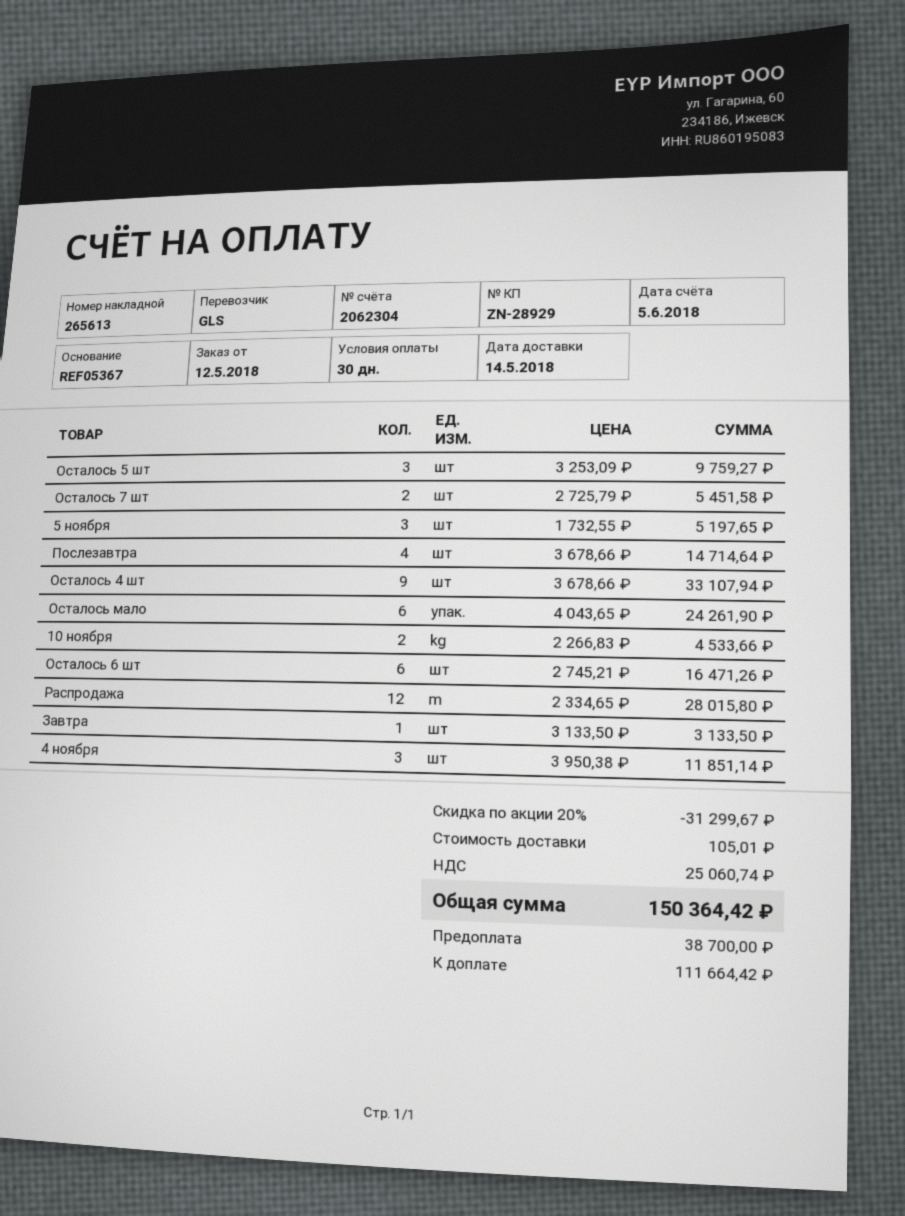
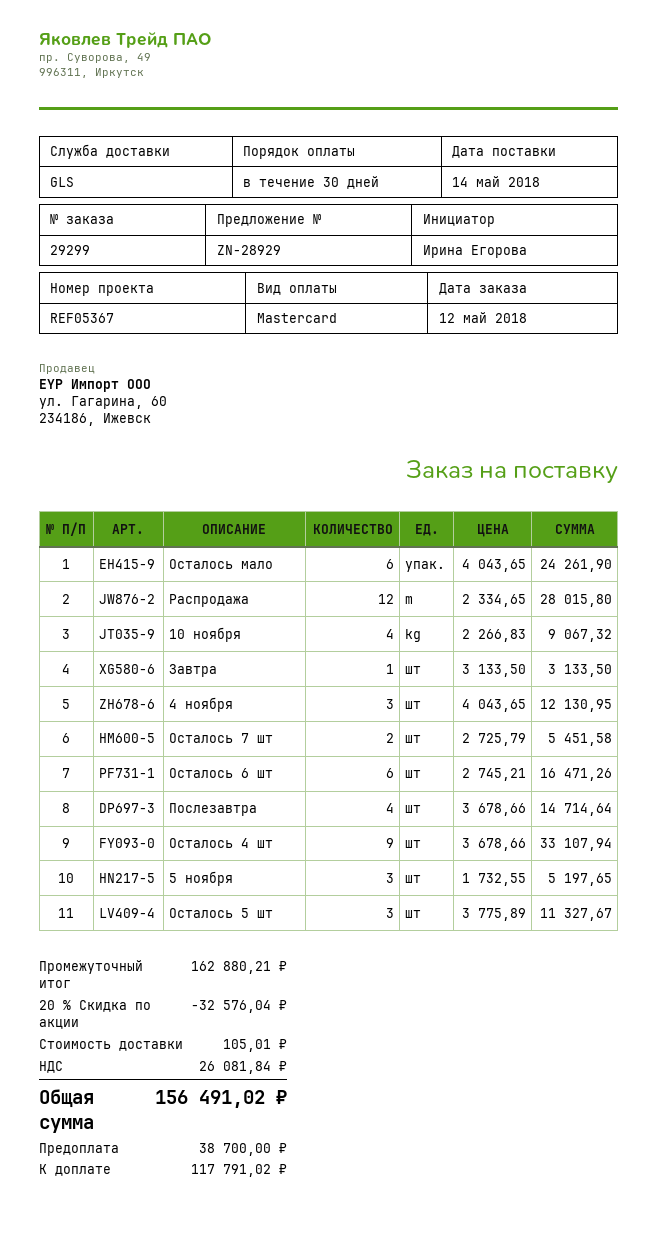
Осталось 5 шт: 3 x 3253.09 = 9759.27 -> 3 x 3775.89 = 11327.67
10 ноября: 2 x 2266.83 = 4533.66 -> 4 x 2266.83 = 9067.32
4 ноября: 3 x 3950.38 = 11851.14 -> 3 x 4043.65 = 12130.95
discount: 20% = 31299.67 -> 20% = 32576.04
tax: 25060.74 -> 26081.84
total: 150364.42 -> 156491.02
balance: 111664.42 -> 117791.02

